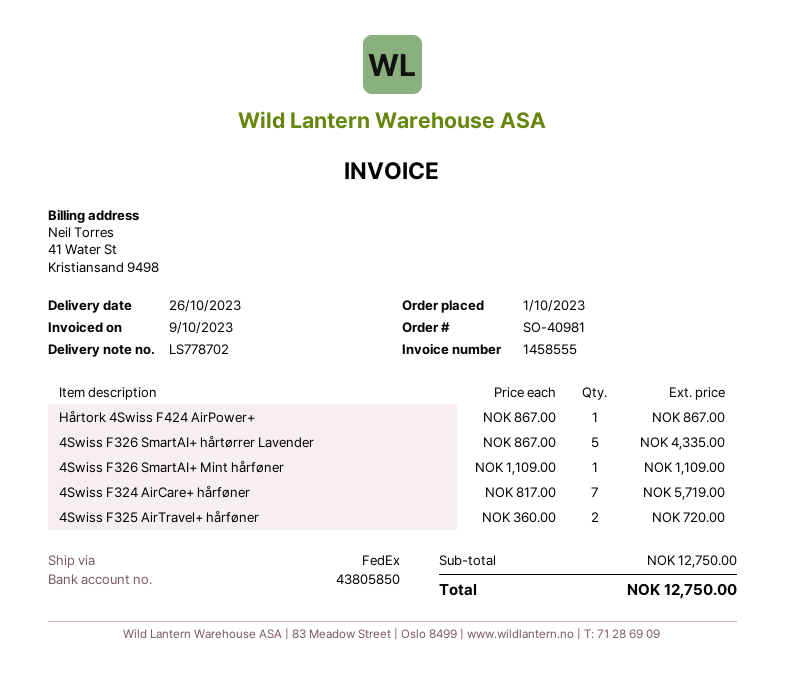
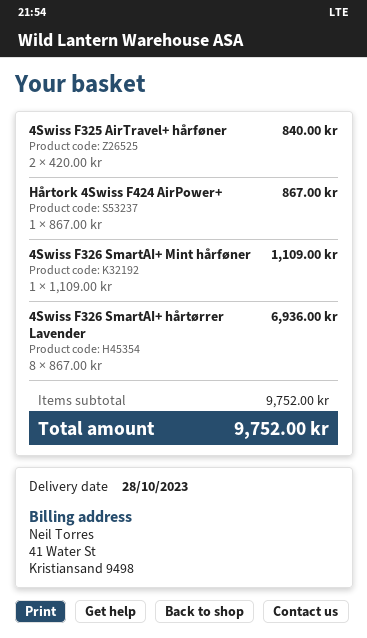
delivery date: 2023-10-26 -> 2023-10-28
4Swiss F326 SmartAI+ hårtørrer Lavender: 5 x 867.00 = 4335.00 -> 8 x 867.00 = 6936.00
4Swiss F324 AirCare+ hårføner: 7 x 817.00 = 5719.00 -> none
4Swiss F325 AirTravel+ hårføner: 2 x 360.00 = 720.00 -> 2 x 420.00 = 840.00
subtotal: 12750.00 -> 9752.00
total: 12750.00 -> 9752.00

